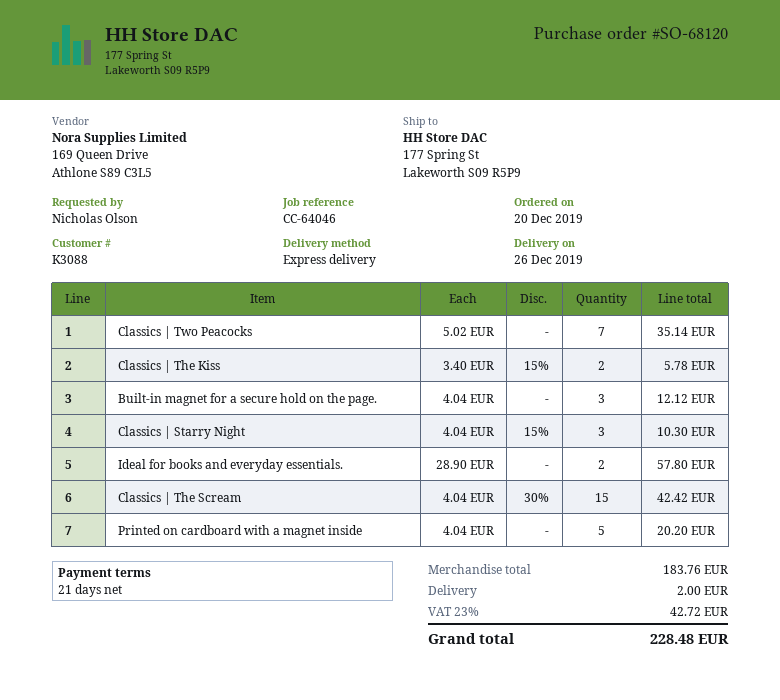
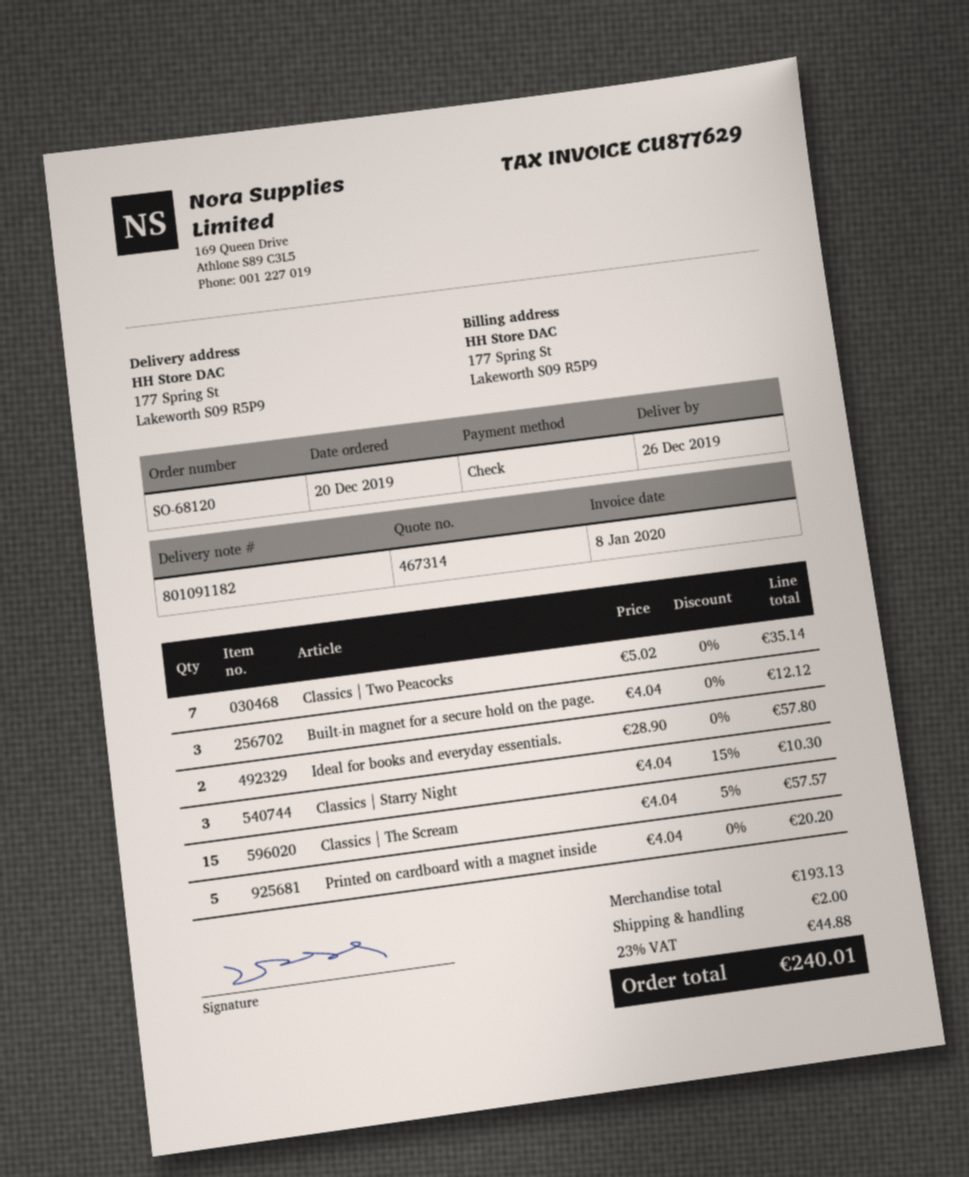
Classics | The Kiss: 2 x 3.40 - 15% = 5.78 -> none
Classics | The Scream: 15 x 4.04 - 30% = 42.42 -> 15 x 4.04 - 5% = 57.57
subtotal: 183.76 -> 193.13
tax: 23% = 42.72 -> 23% = 44.88
total: 228.48 -> 240.01

